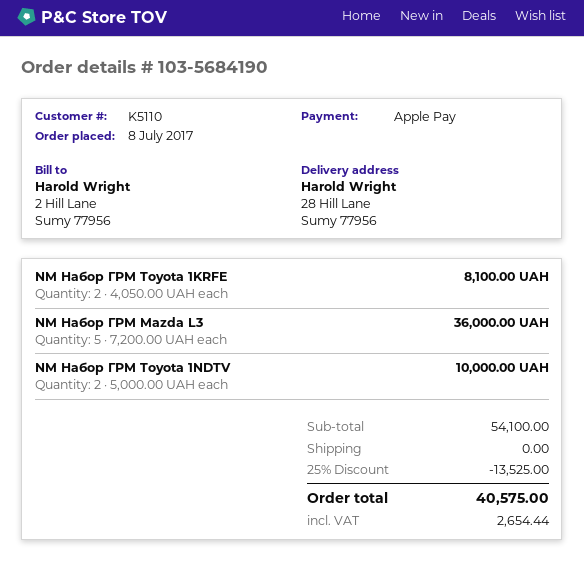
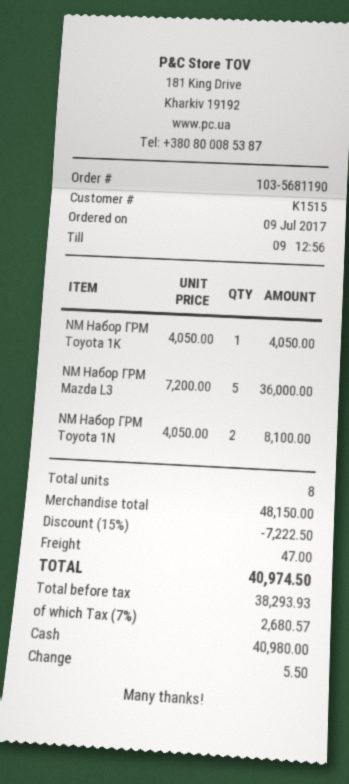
order number: 103-5684190 -> 103-5681190
order date: 2017-07-08 -> 2017-07-09
customer number: K5110 -> K1515
payment method: Apple Pay -> cash
NM Набор ГРМ Toyota 1KRFE: 2 x 4050.00 = 8100.00 -> 1 x 4050.00 = 4050.00
NM Набор ГРМ Toyota 1NDTV: 2 x 5000.00 = 10000.00 -> 2 x 4050.00 = 8100.00
subtotal: 54100.00 -> 48150.00
discount: 25% = 13525.00 -> 15% = 7222.50
shipping: 0.00 -> 47.00
tax: 2654.44 -> 2680.57
total: 40575.00 -> 40974.50

